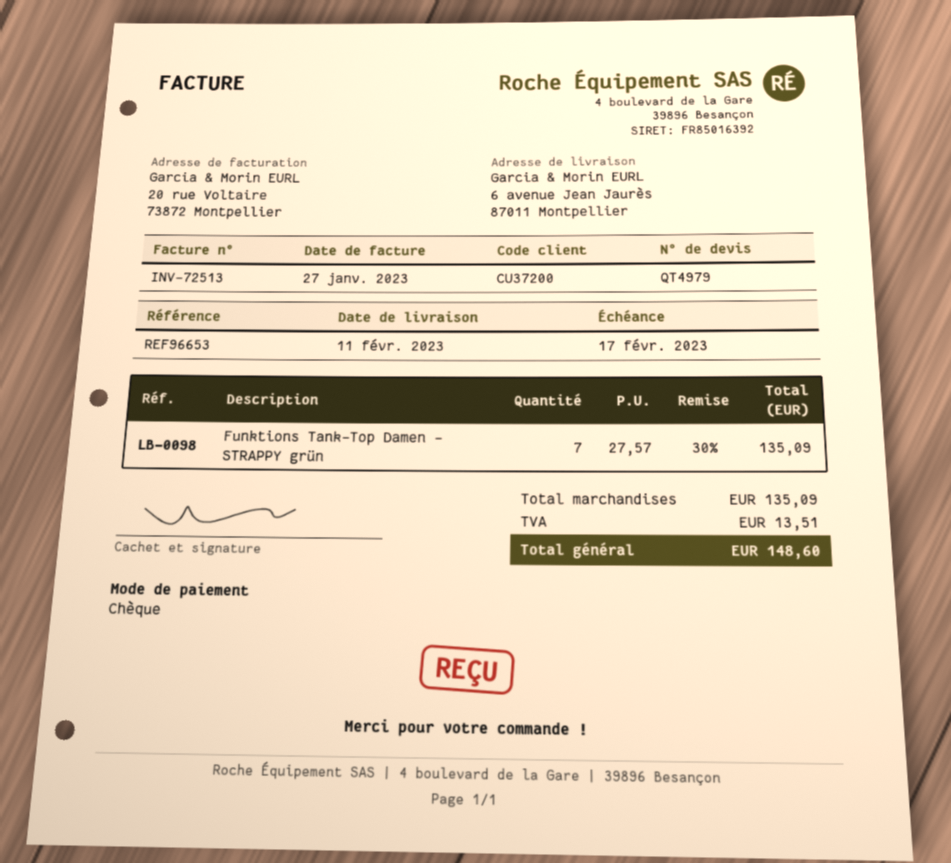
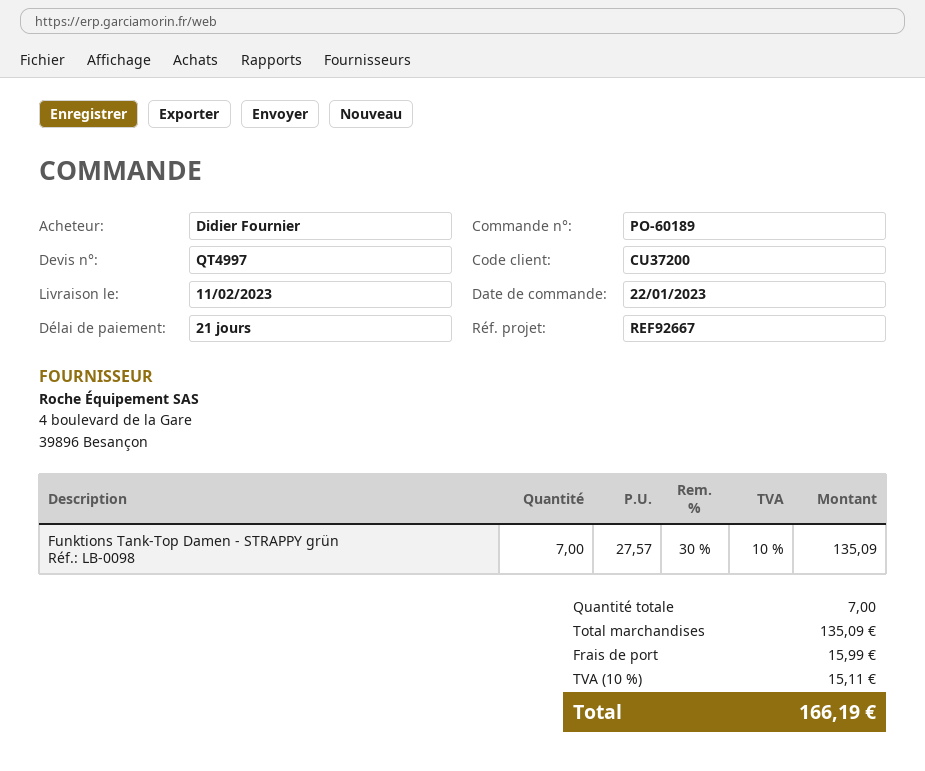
quote number: QT4979 -> QT4997
reference: REF96653 -> REF92667
shipping: none -> 15.99
tax: 13.51 -> 15.11
total: 148.60 -> 166.19

